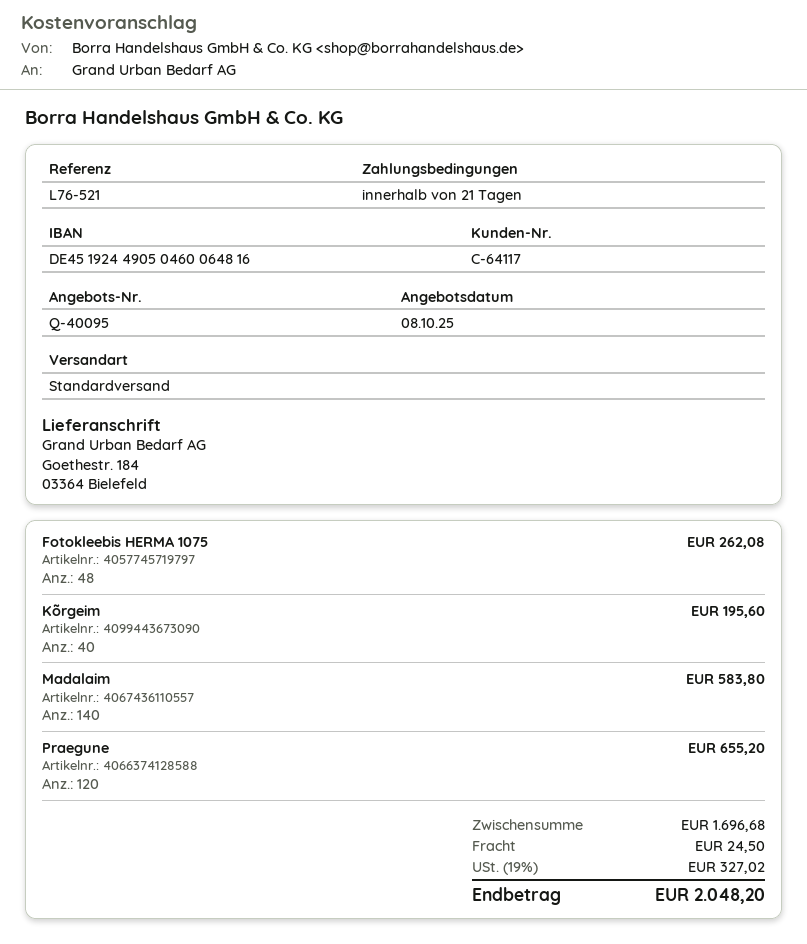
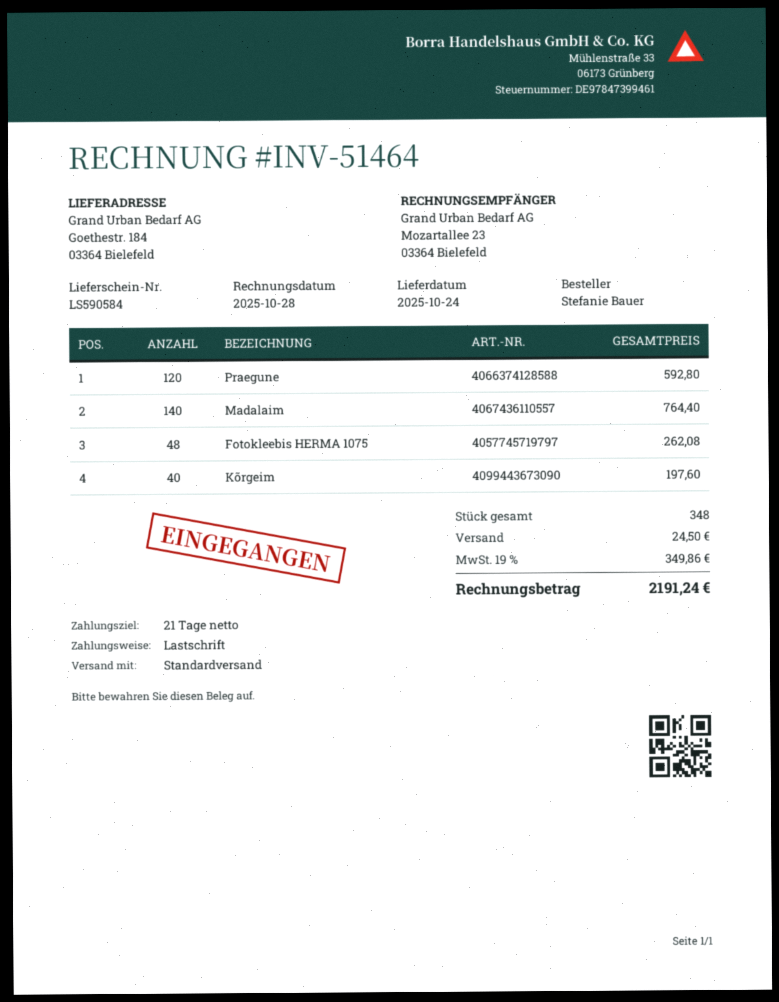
Kõrgeim: 40 for 195.60 -> 40 for 197.60
Madalaim: 140 for 583.80 -> 140 for 764.40
Praegune: 120 for 655.20 -> 120 for 592.80
tax: 19% = 327.02 -> 19% = 349.86
total: 2048.20 -> 2191.24

